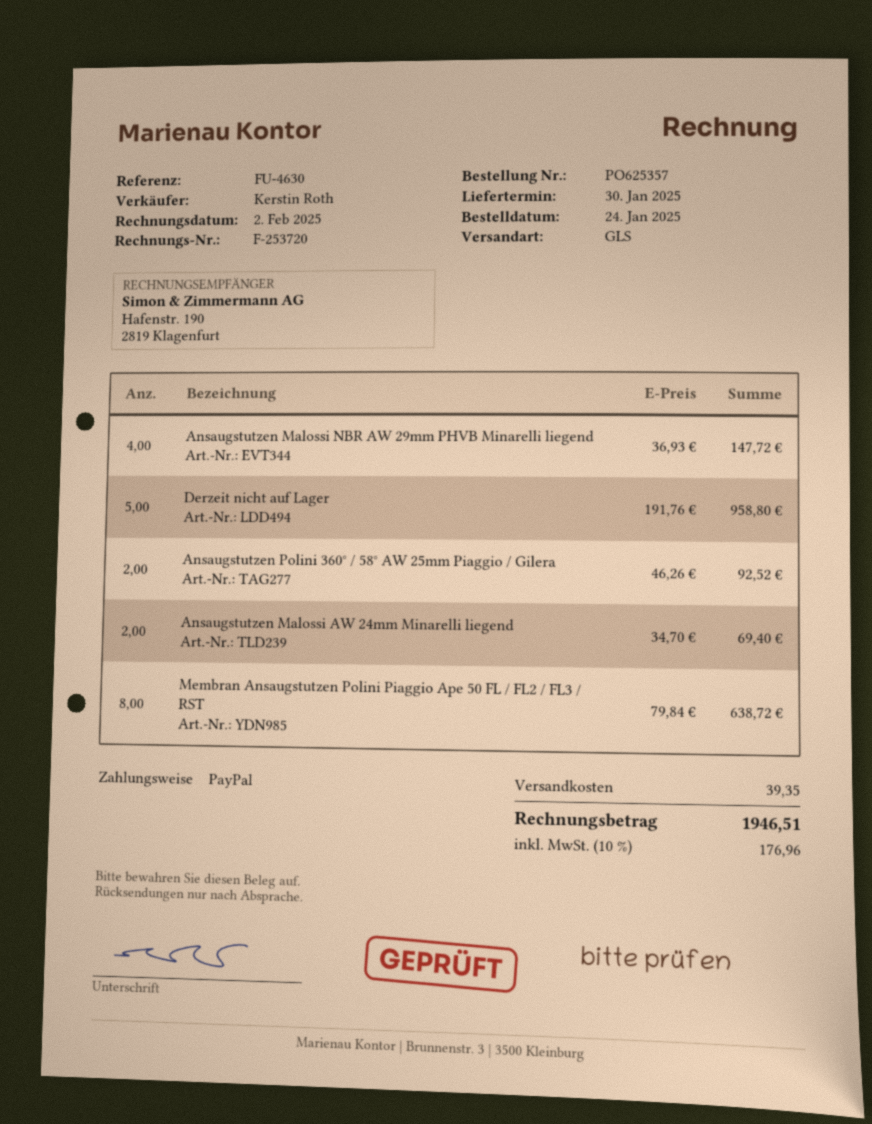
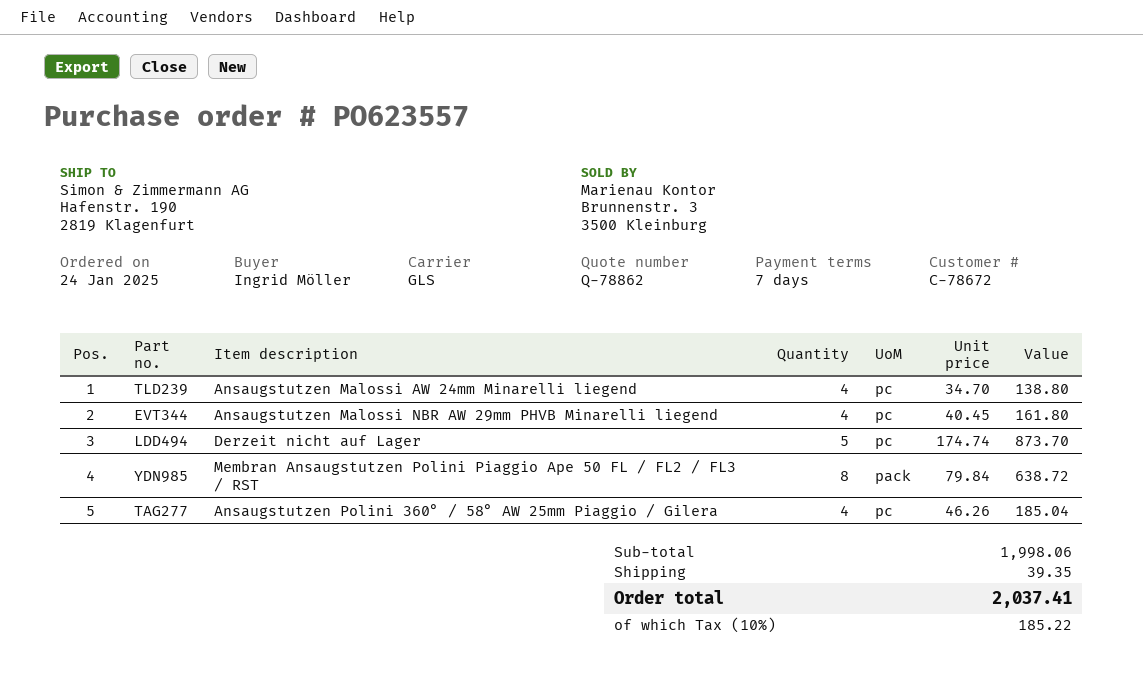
order number: PO625357 -> PO623557
Ansaugstutzen Malossi NBR AW 29mm PHVB Minarelli liegend: 4 x 36.93 = 147.72 -> 4 x 40.45 = 161.80
Derzeit nicht auf Lager: 5 x 191.76 = 958.80 -> 5 x 174.74 = 873.70
Ansaugstutzen Polini 360° / 58° AW 25mm Piaggio / Gilera: 2 x 46.26 = 92.52 -> 4 x 46.26 = 185.04
Ansaugstutzen Malossi AW 24mm Minarelli liegend: 2 x 34.70 = 69.40 -> 4 x 34.70 = 138.80
tax: 10% = 176.96 -> 10% = 185.22
total: 1946.51 -> 2037.41

